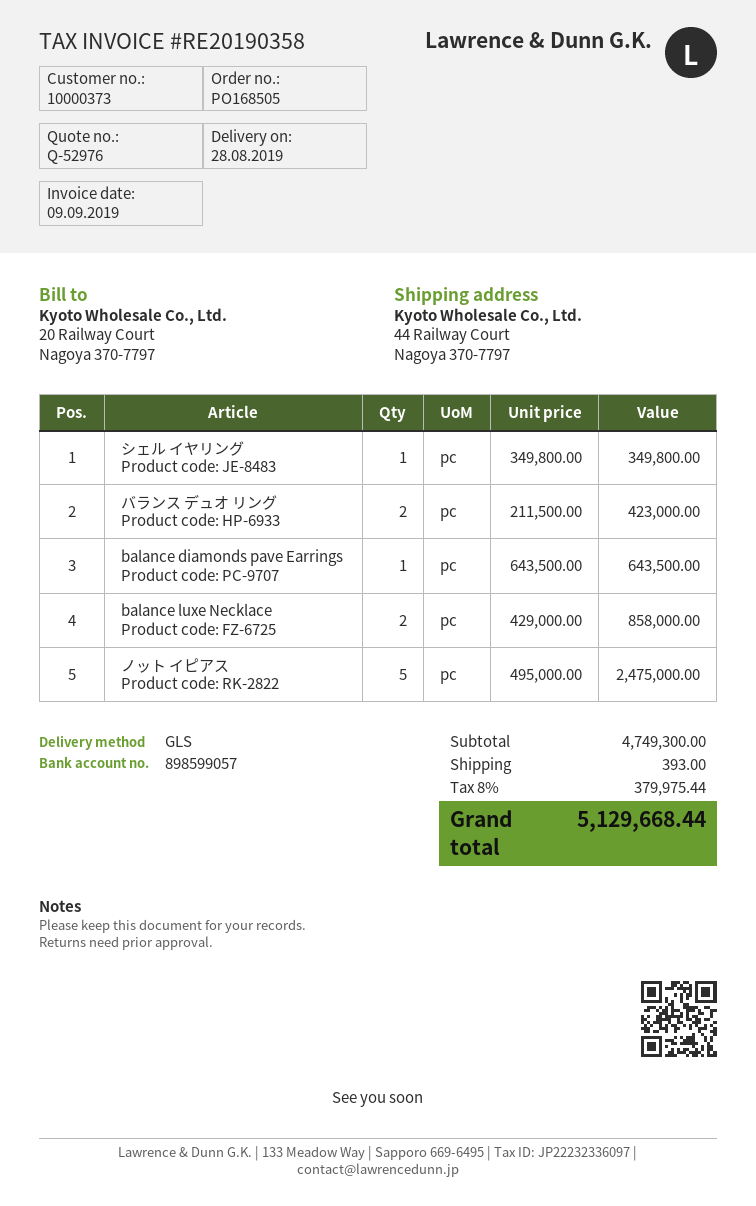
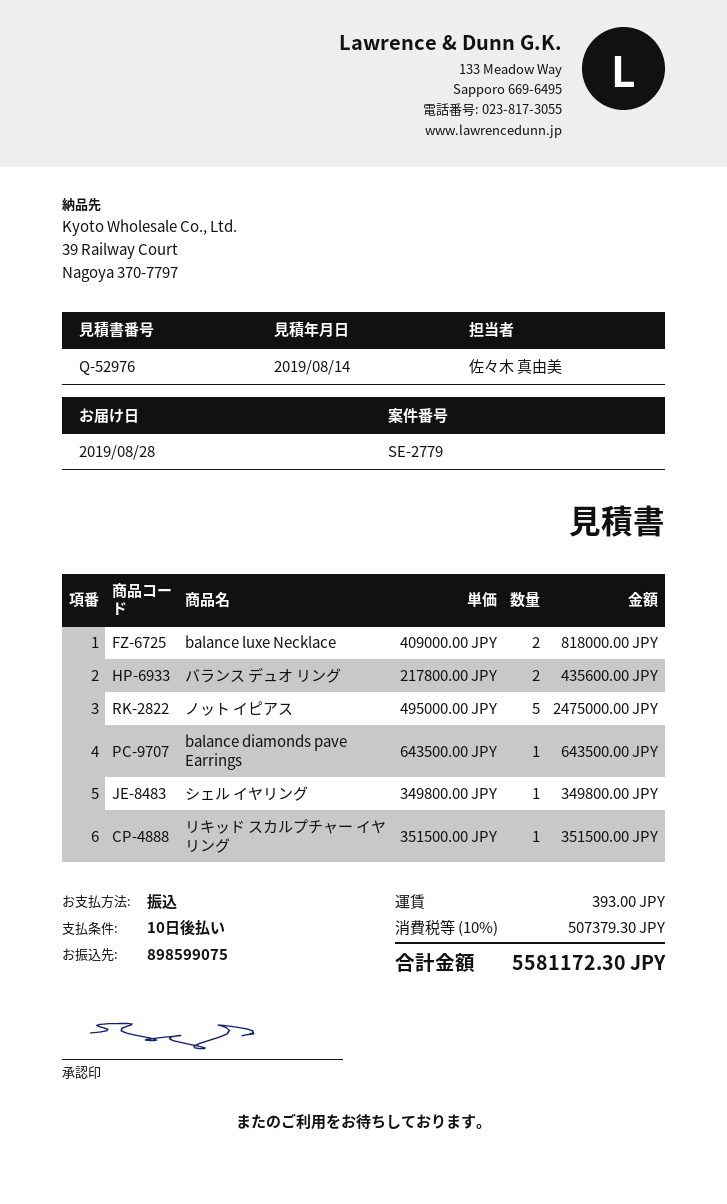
bank account: 898599057 -> 898599075
ship to: 44 Railway Court, Nagoya 370-7797 -> 39 Railway Court, Nagoya 370-7797
バランス デュオ リング: 2 x 211500.00 = 423000.00 -> 2 x 217800.00 = 435600.00
balance luxe Necklace: 2 x 429000.00 = 858000.00 -> 2 x 409000.00 = 818000.00
リキッド スカルプチャー イヤリング: none -> 1 x 351500.00 = 351500.00
tax: 8% = 379975.44 -> 10% = 507379.30
total: 5129668.44 -> 5581172.30

